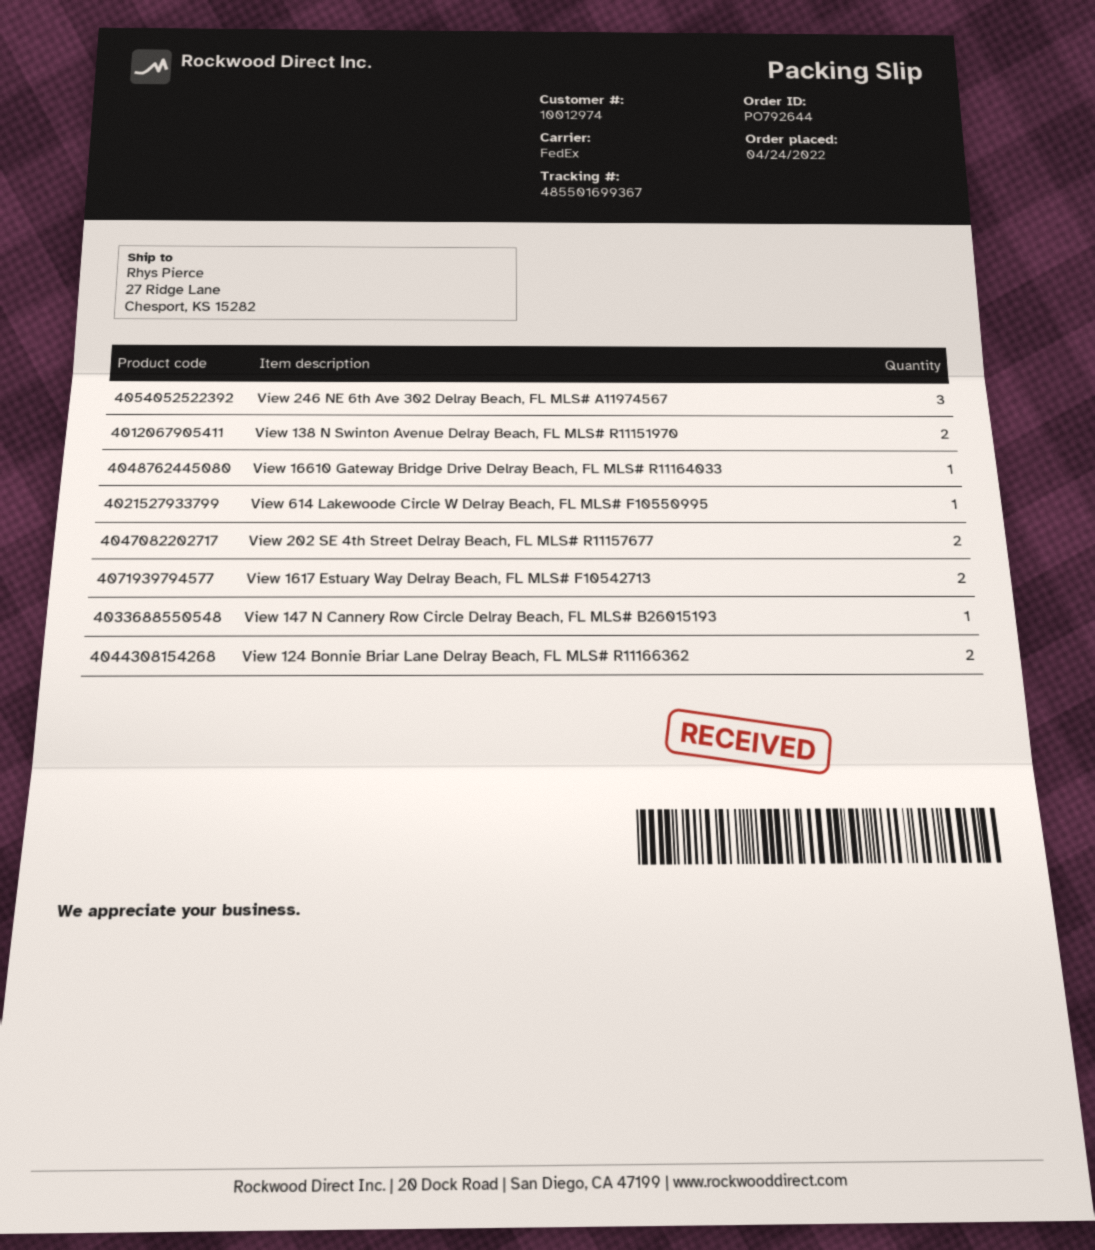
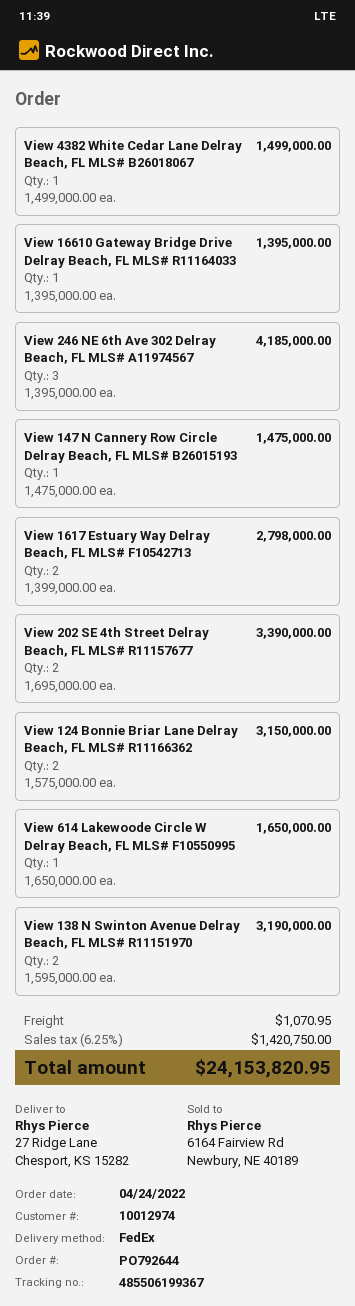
tracking number: 485501699367 -> 485506199367
View 4382 White Cedar Lane Delray Beach, FL MLS# B26018067: none -> 1

